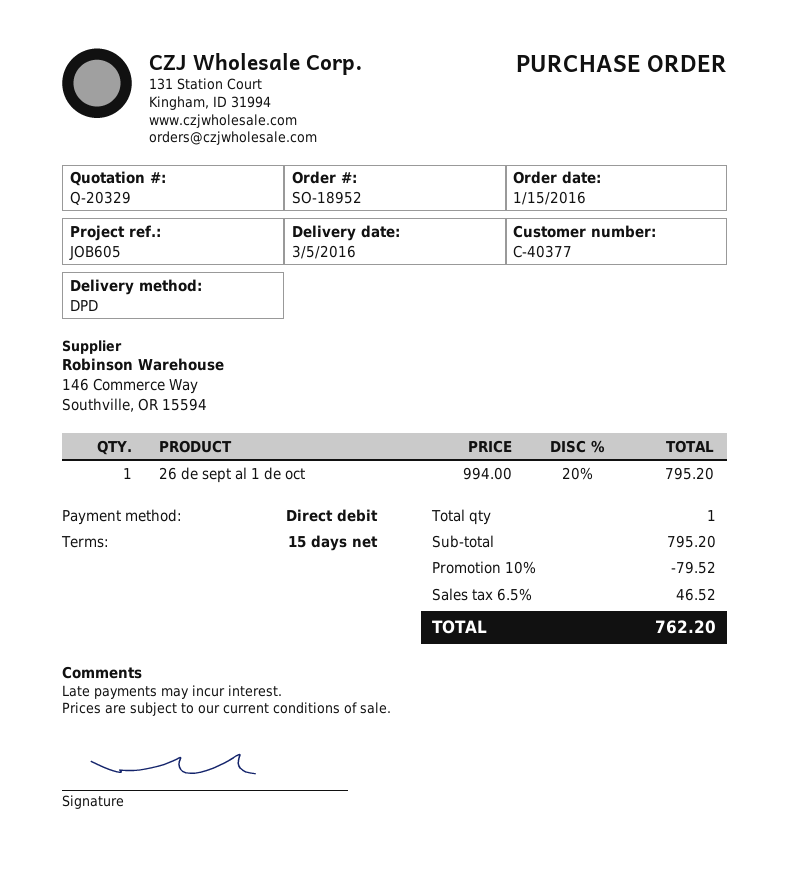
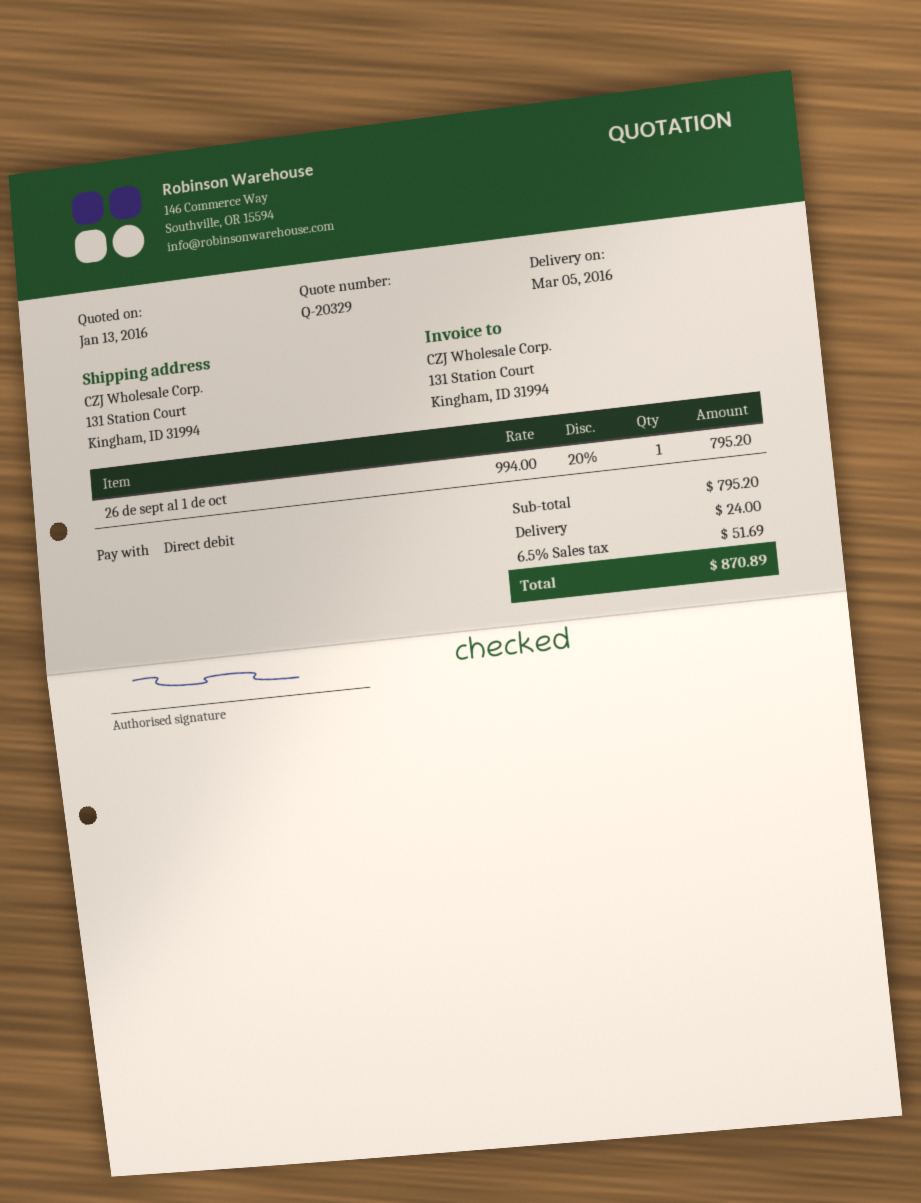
discount: 10% = 79.52 -> none
shipping: none -> 24.00
tax: 6.5% = 46.52 -> 6.5% = 51.69
total: 762.20 -> 870.89

